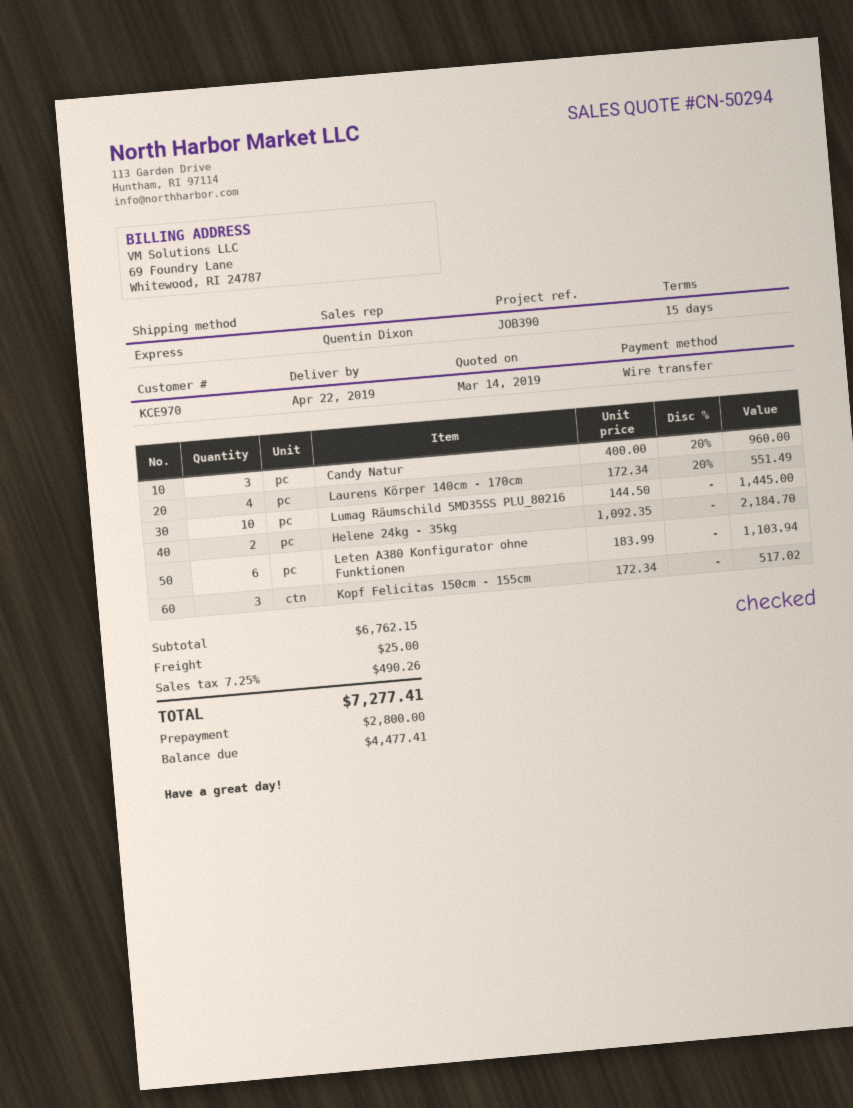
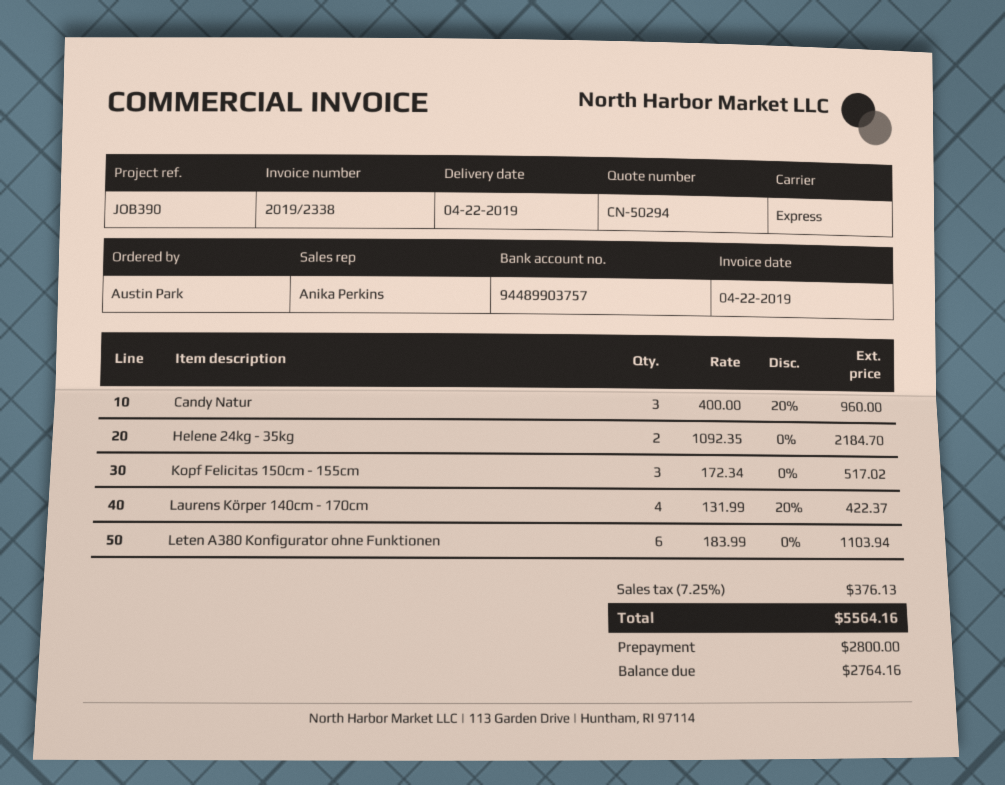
sales rep: Quentin Dixon -> Anika Perkins
Laurens Körper 140cm - 170cm: 4 x 172.34 - 20% = 551.49 -> 4 x 131.99 - 20% = 422.37
Lumag Räumschild 5MD35SS PLU_80216: 10 x 144.50 = 1445.00 -> none
shipping: 25.00 -> none
tax: 7.25% = 490.26 -> 7.25% = 376.13
total: 7277.41 -> 5564.16
balance: 4477.41 -> 2764.16

